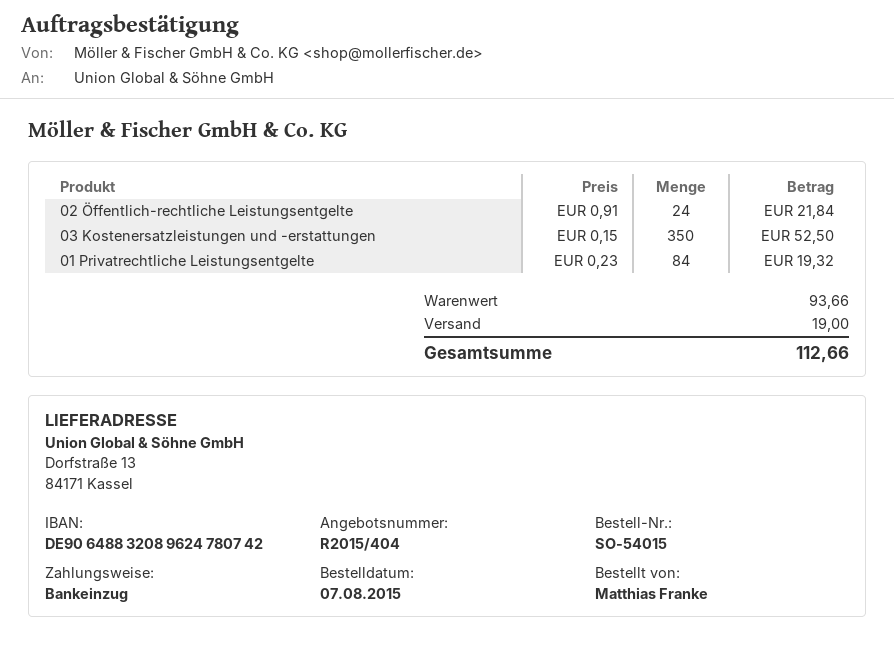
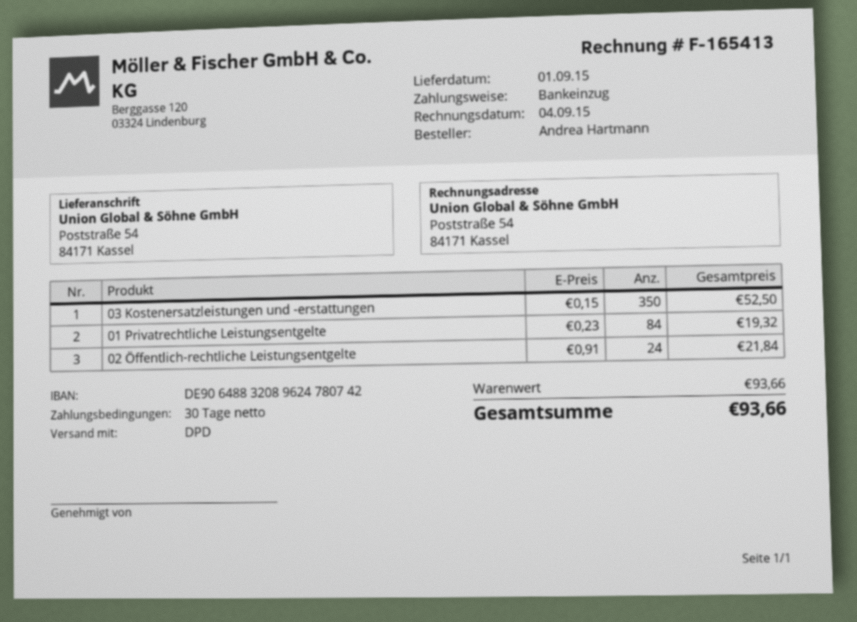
ordered by: Matthias Franke -> Andrea Hartmann
ship to: Dorfstraße 13, 84171 Kassel -> Poststraße 54, 84171 Kassel
shipping: 19.00 -> none
total: 112.66 -> 93.66

